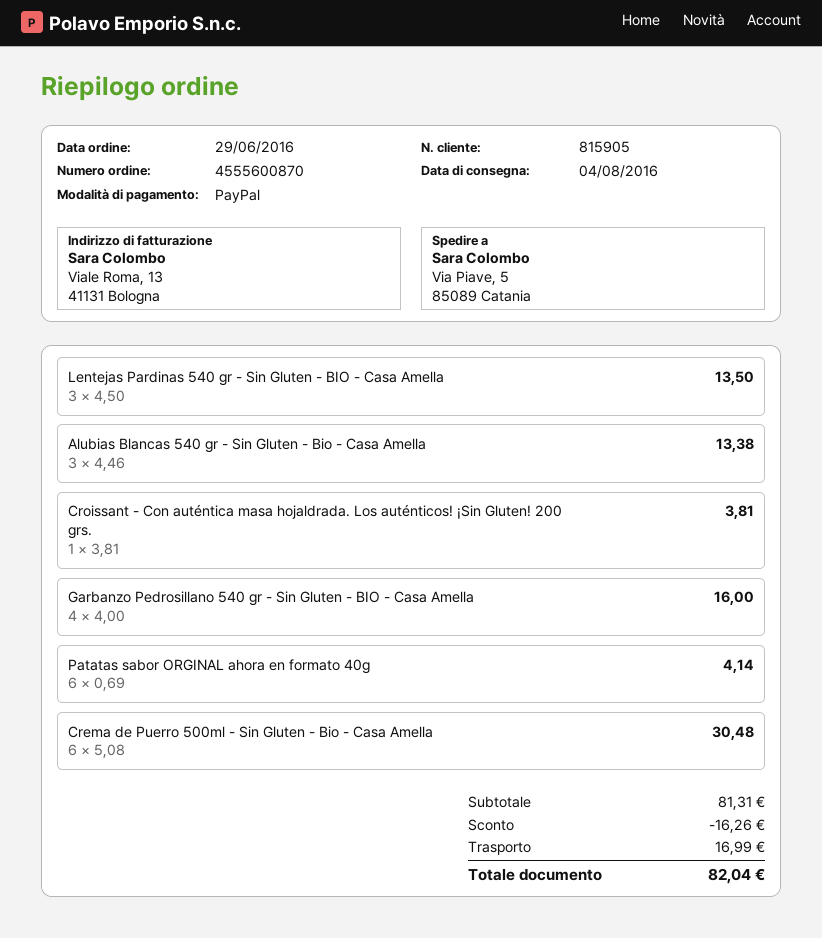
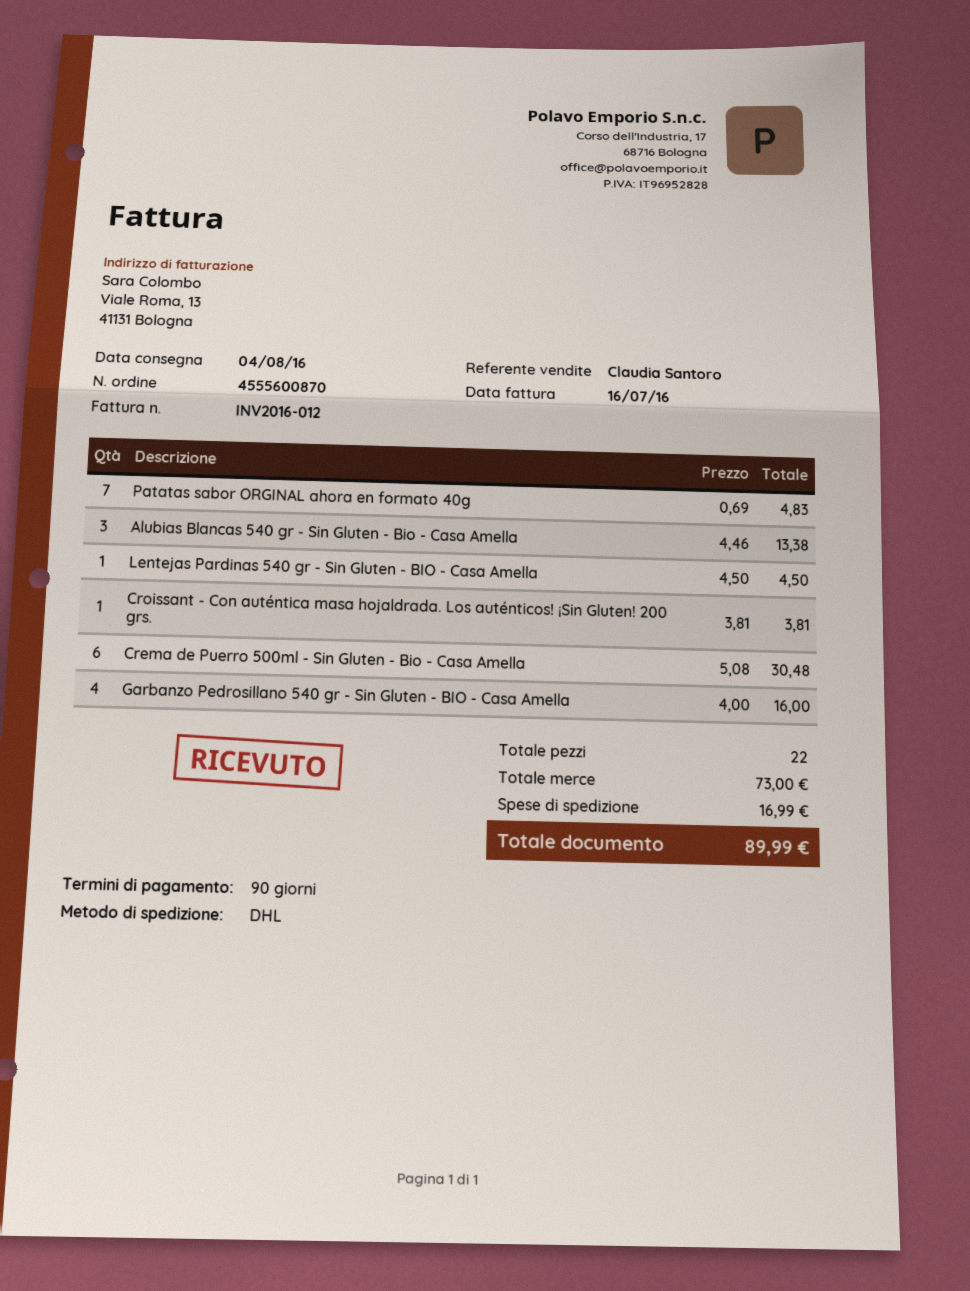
Lentejas Pardinas 540 gr - Sin Gluten - BIO - Casa Amella: 3 x 4.50 = 13.50 -> 1 x 4.50 = 4.50
Patatas sabor ORGINAL ahora en formato 40g: 6 x 0.69 = 4.14 -> 7 x 0.69 = 4.83
subtotal: 81.31 -> 73.00
discount: 16.26 -> none
total: 82.04 -> 89.99

